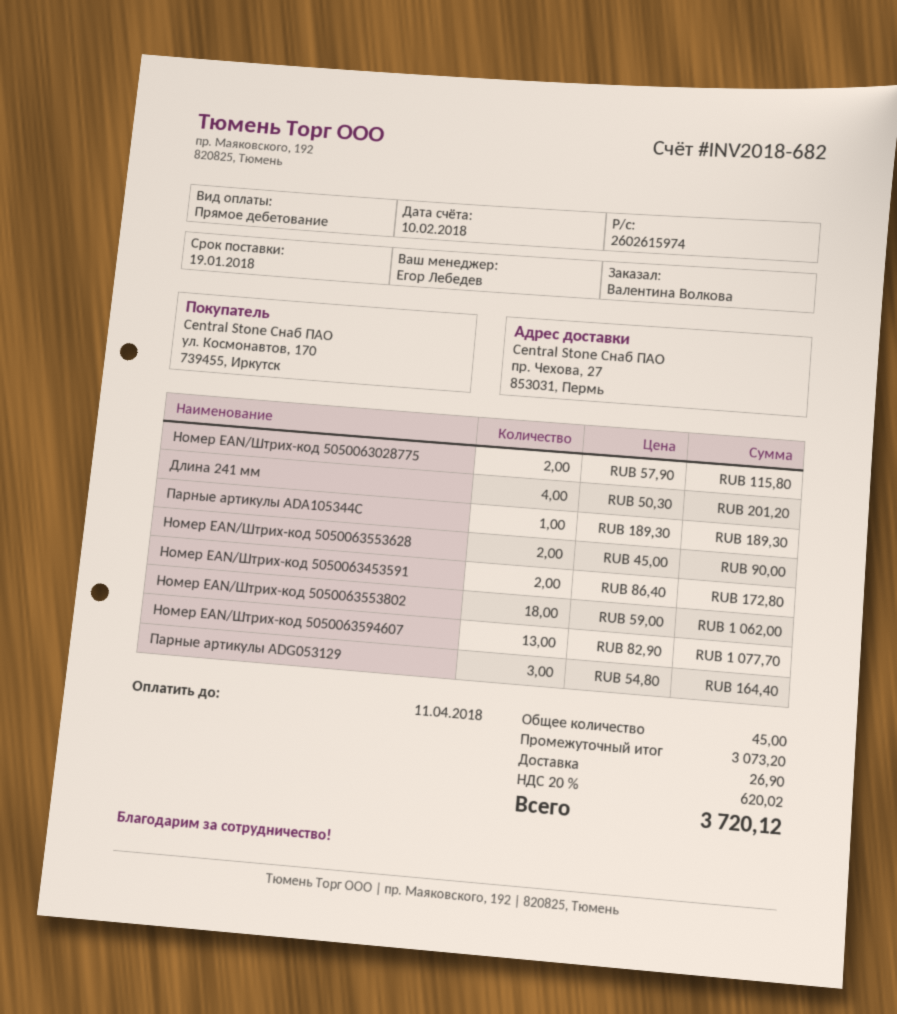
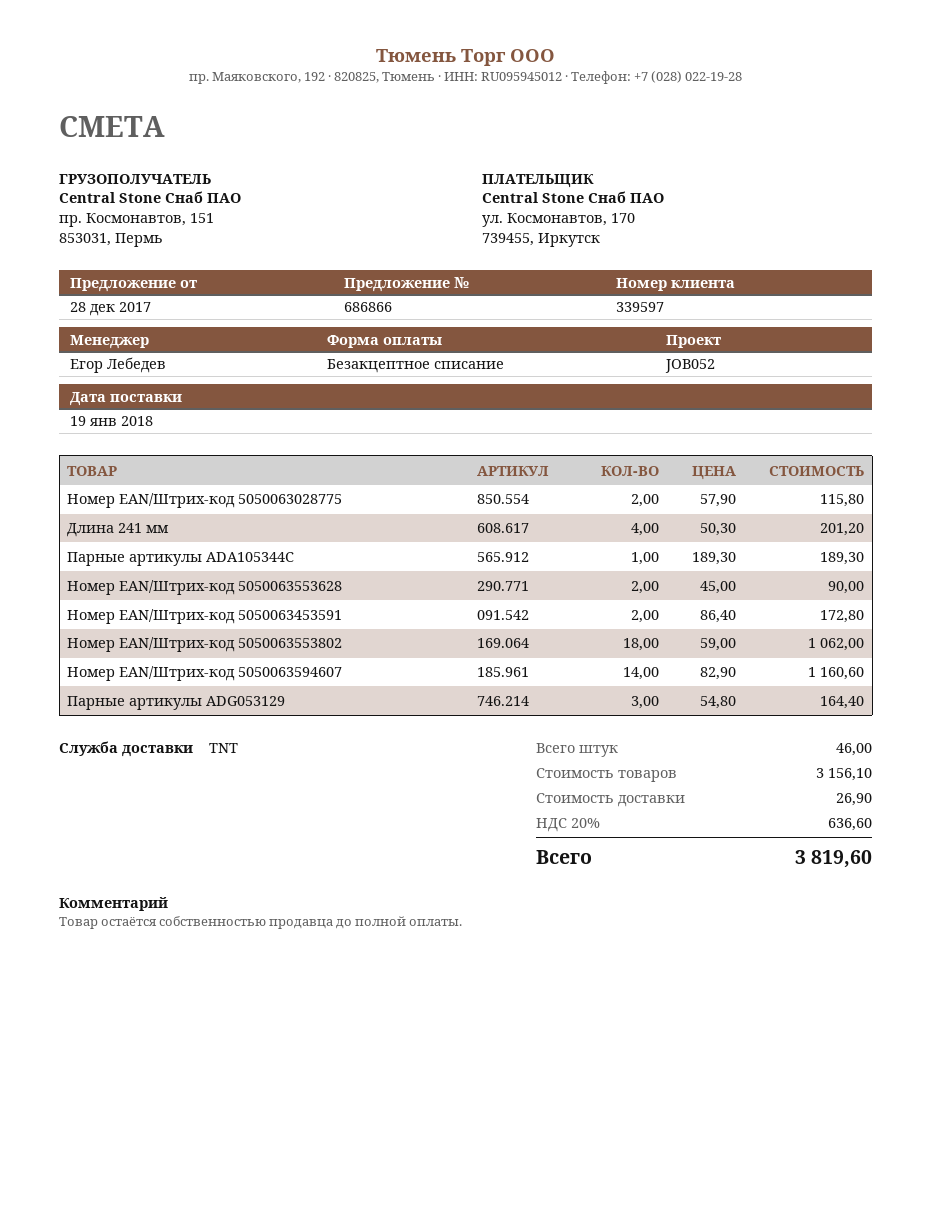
ship to: пр. Чехова, 27, 853031, Пермь -> пр. Космонавтов, 151, 853031, Пермь
Номер EAN/Штрих-код 5050063594607: 13 x 82.90 = 1077.70 -> 14 x 82.90 = 1160.60
total quantity: 45 -> 46
subtotal: 3073.20 -> 3156.10
tax: 20% = 620.02 -> 20% = 636.60
total: 3720.12 -> 3819.60

